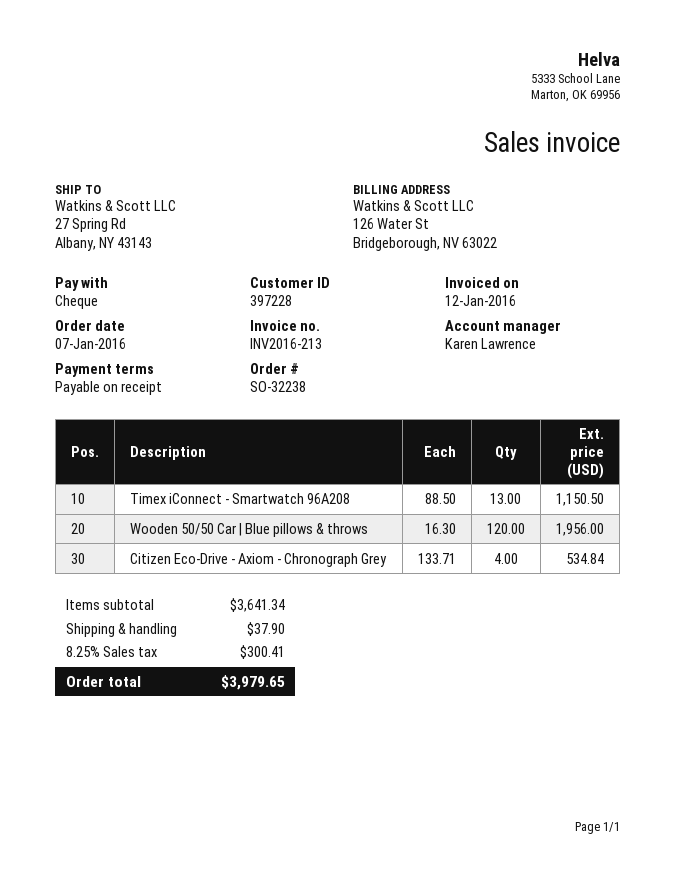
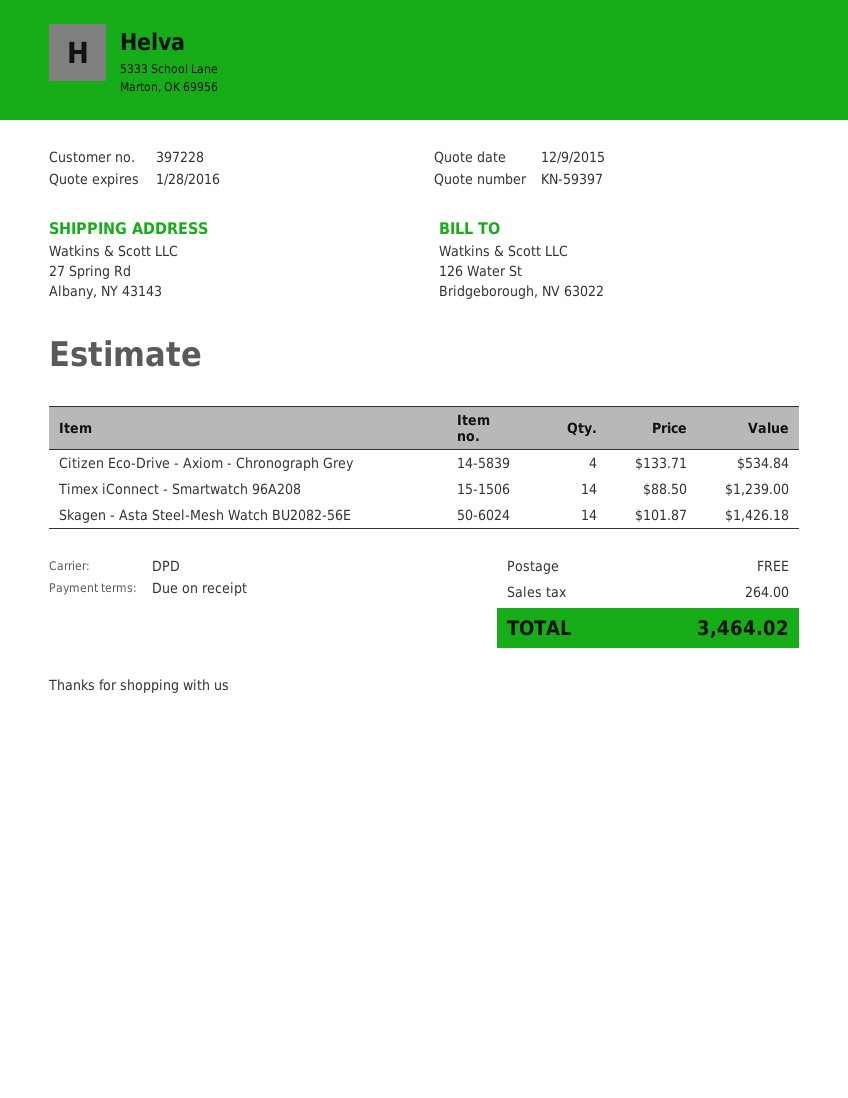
Timex iConnect - Smartwatch 96A208: 13 x 88.50 = 1150.50 -> 14 x 88.50 = 1239.00
Wooden 50/50 Car | Blue pillows & throws: 120 x 16.30 = 1956.00 -> none
Skagen - Asta Steel-Mesh Watch BU2082-56E: none -> 14 x 101.87 = 1426.18
shipping: 37.90 -> 0.00
tax: 300.41 -> 264.00
total: 3979.65 -> 3464.02

